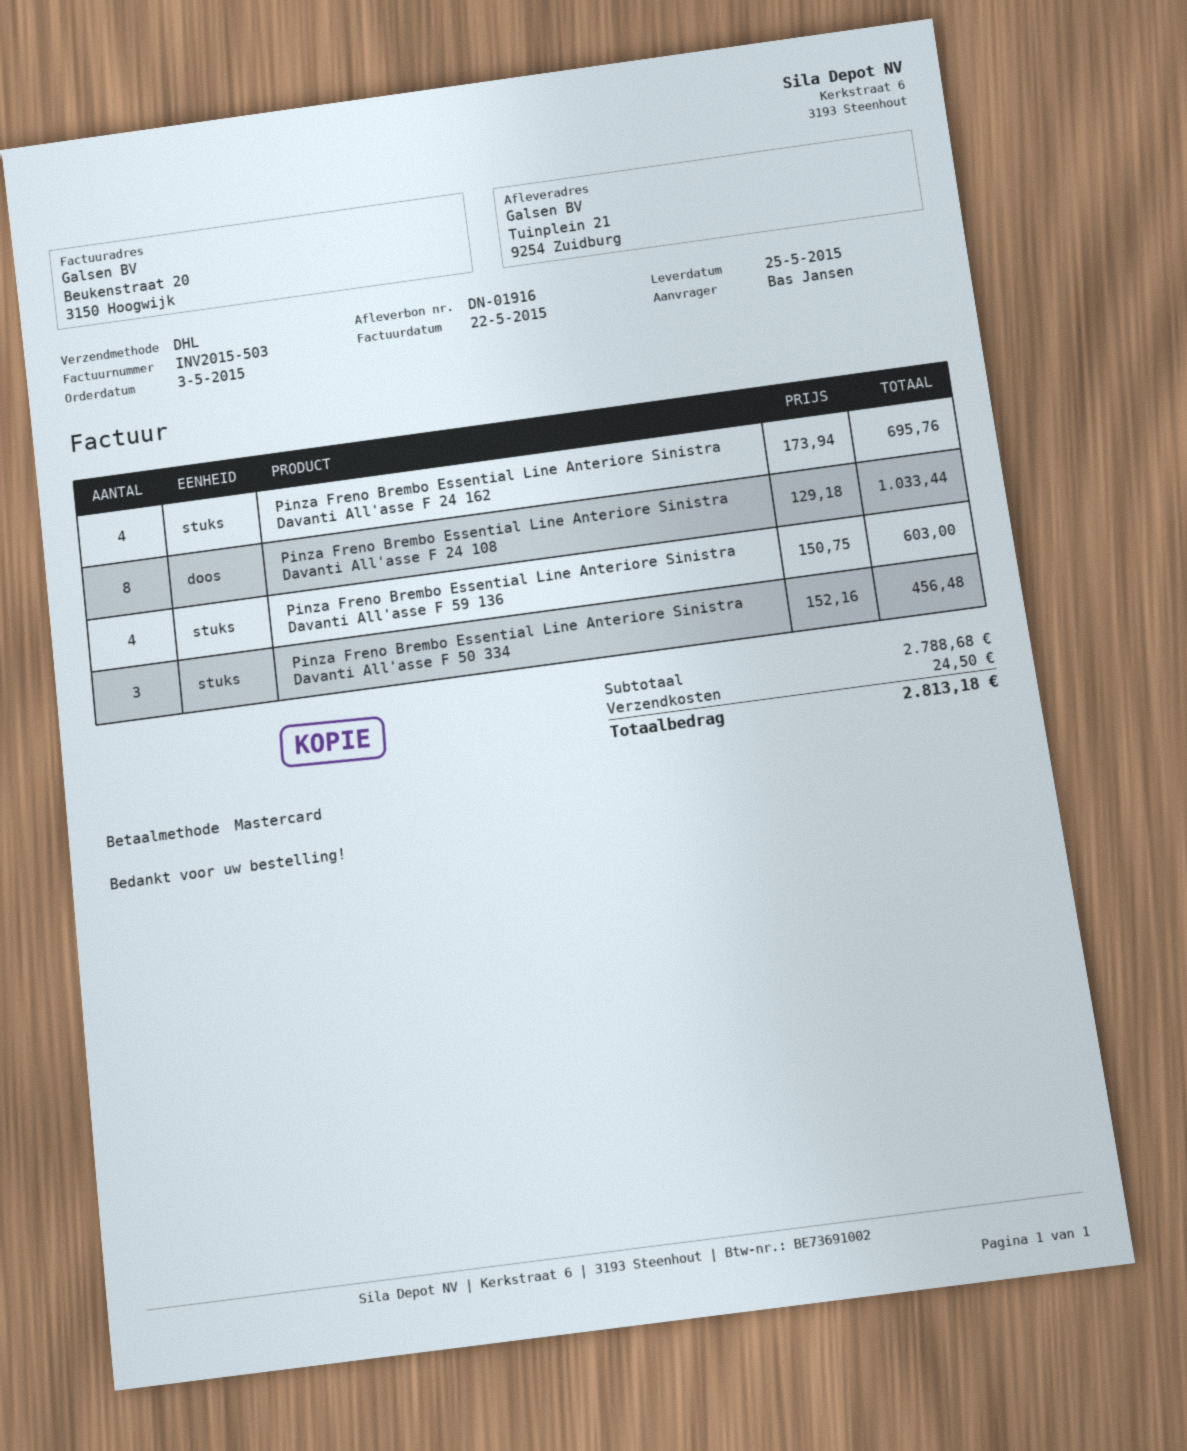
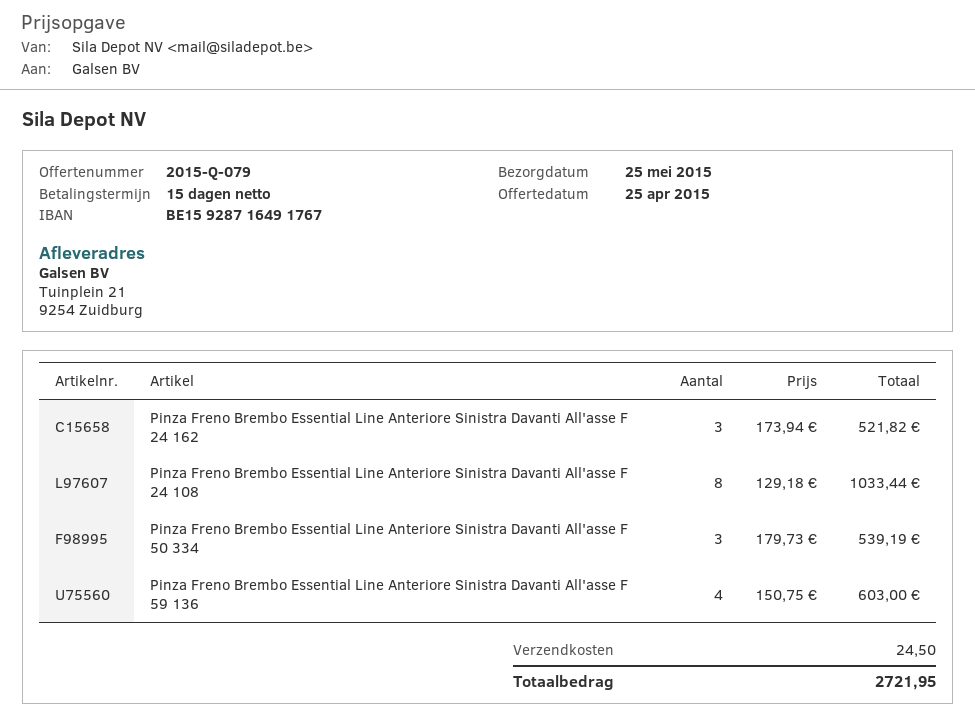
Pinza Freno Brembo Essential Line Anteriore Sinistra Davanti All'asse F 24 162: 4 x 173.94 = 695.76 -> 3 x 173.94 = 521.82
Pinza Freno Brembo Essential Line Anteriore Sinistra Davanti All'asse F 50 334: 3 x 152.16 = 456.48 -> 3 x 179.73 = 539.19
total: 2813.18 -> 2721.95

